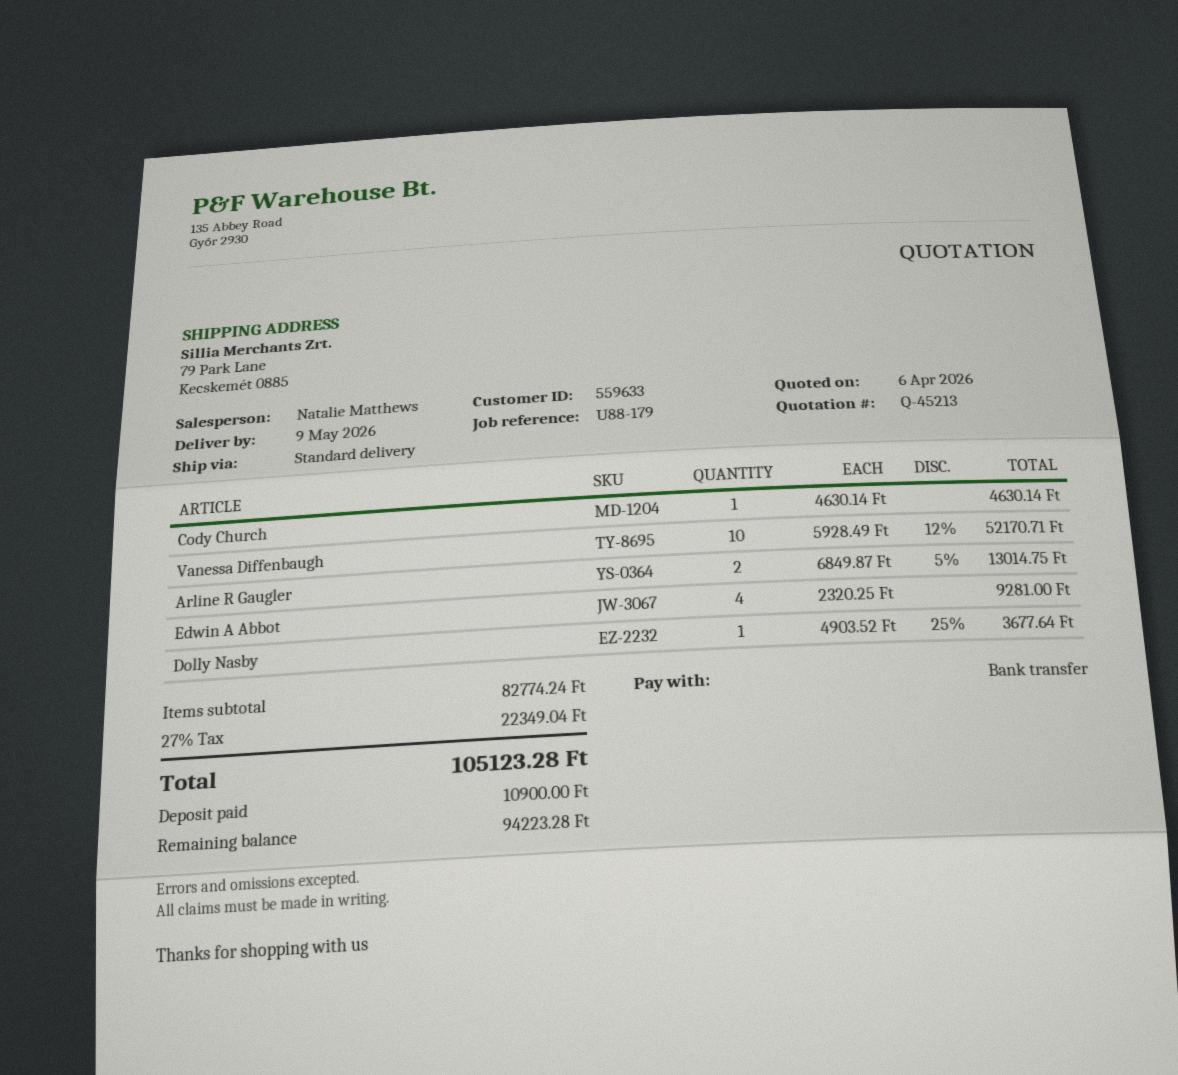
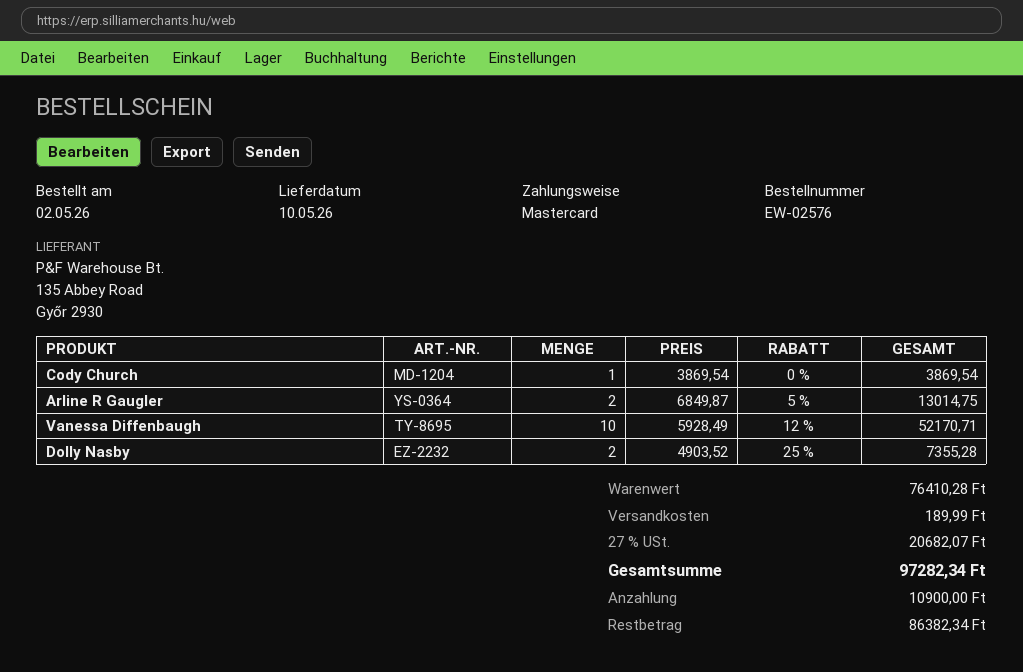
delivery date: 2026-05-09 -> 2026-05-10
payment method: bank transfer -> Mastercard
Cody Church: 1 x 4630.14 = 4630.14 -> 1 x 3869.54 = 3869.54
Edwin A Abbot: 4 x 2320.25 = 9281.00 -> none
Dolly Nasby: 1 x 4903.52 - 25% = 3677.64 -> 2 x 4903.52 - 25% = 7355.28
subtotal: 82774.24 -> 76410.28
shipping: none -> 189.99
tax: 27% = 22349.04 -> 27% = 20682.07
total: 105123.28 -> 97282.34
balance: 94223.28 -> 86382.34

